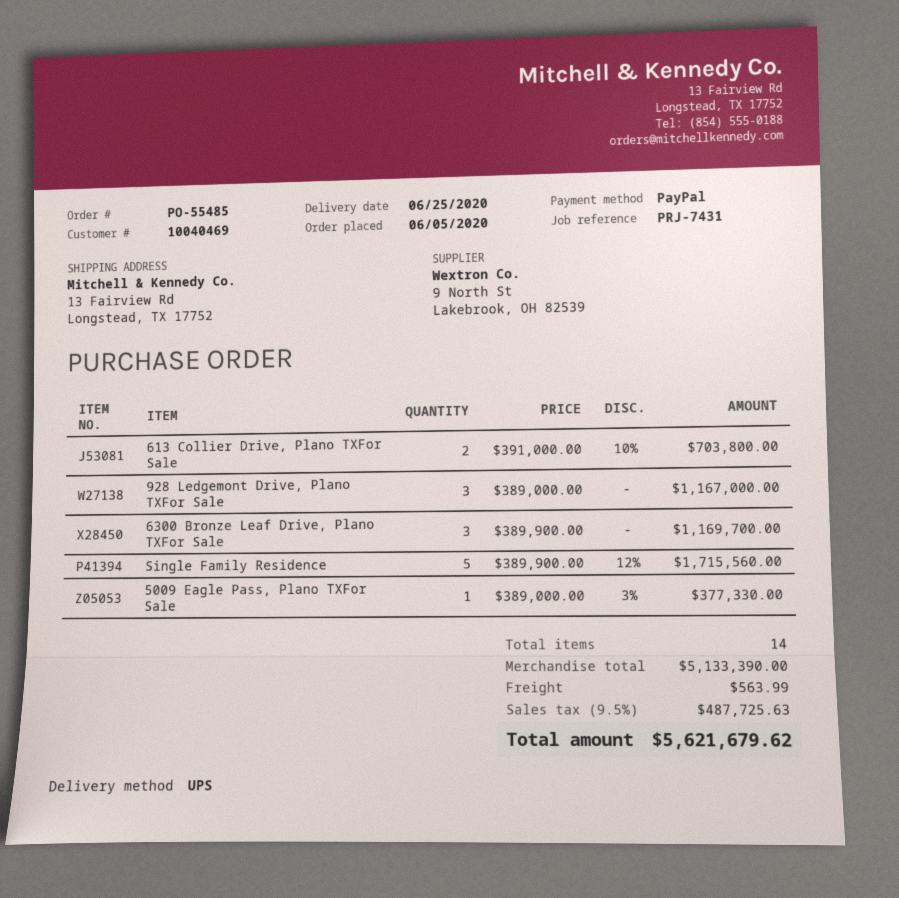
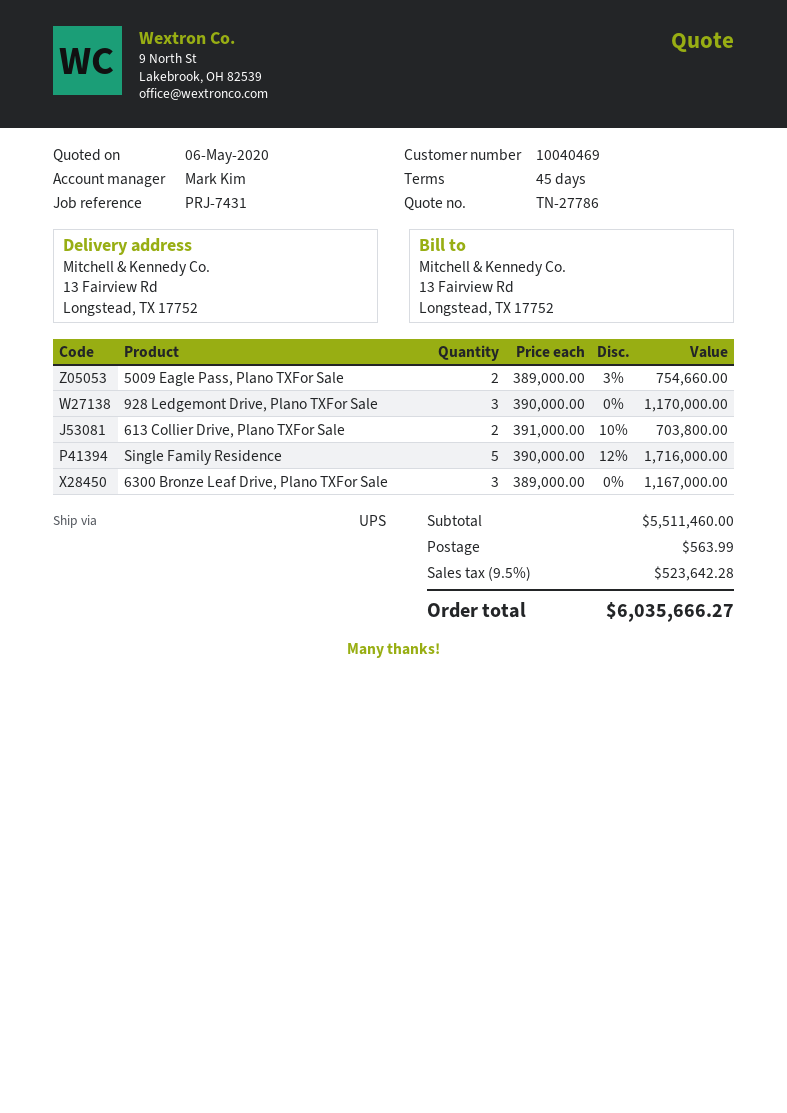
928 Ledgemont Drive, Plano TXFor Sale: 3 x 389000.00 = 1167000.00 -> 3 x 390000.00 = 1170000.00
6300 Bronze Leaf Drive, Plano TXFor Sale: 3 x 389900.00 = 1169700.00 -> 3 x 389000.00 = 1167000.00
Single Family Residence: 5 x 389900.00 - 12% = 1715560.00 -> 5 x 390000.00 - 12% = 1716000.00
5009 Eagle Pass, Plano TXFor Sale: 1 x 389000.00 - 3% = 377330.00 -> 2 x 389000.00 - 3% = 754660.00
subtotal: 5133390.00 -> 5511460.00
tax: 9.5% = 487725.63 -> 9.5% = 523642.28
total: 5621679.62 -> 6035666.27

